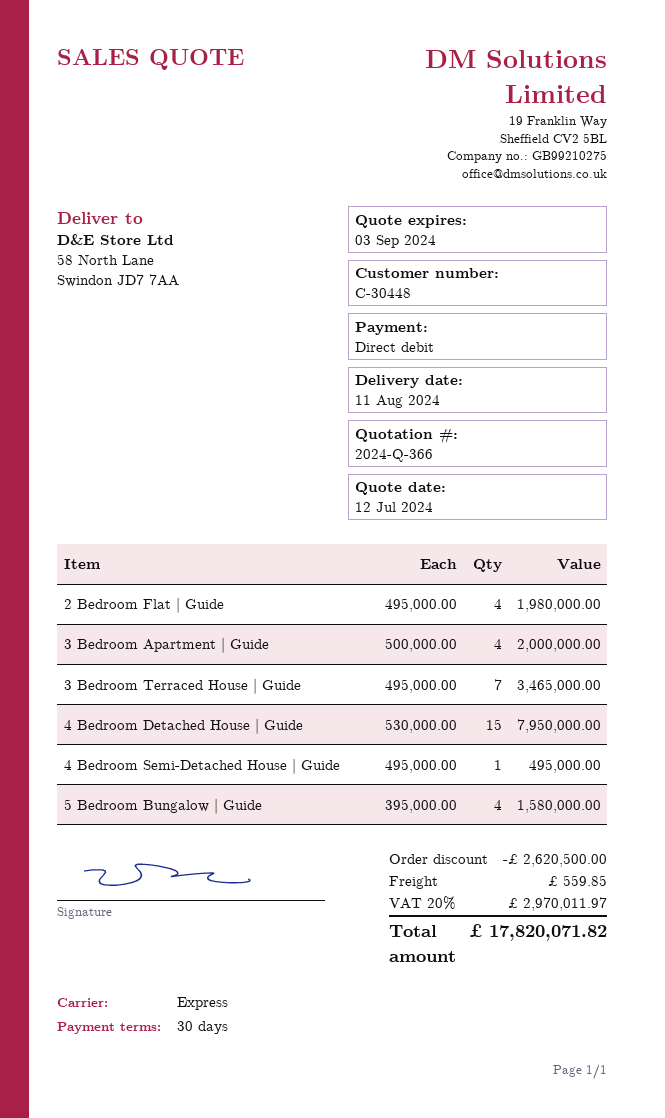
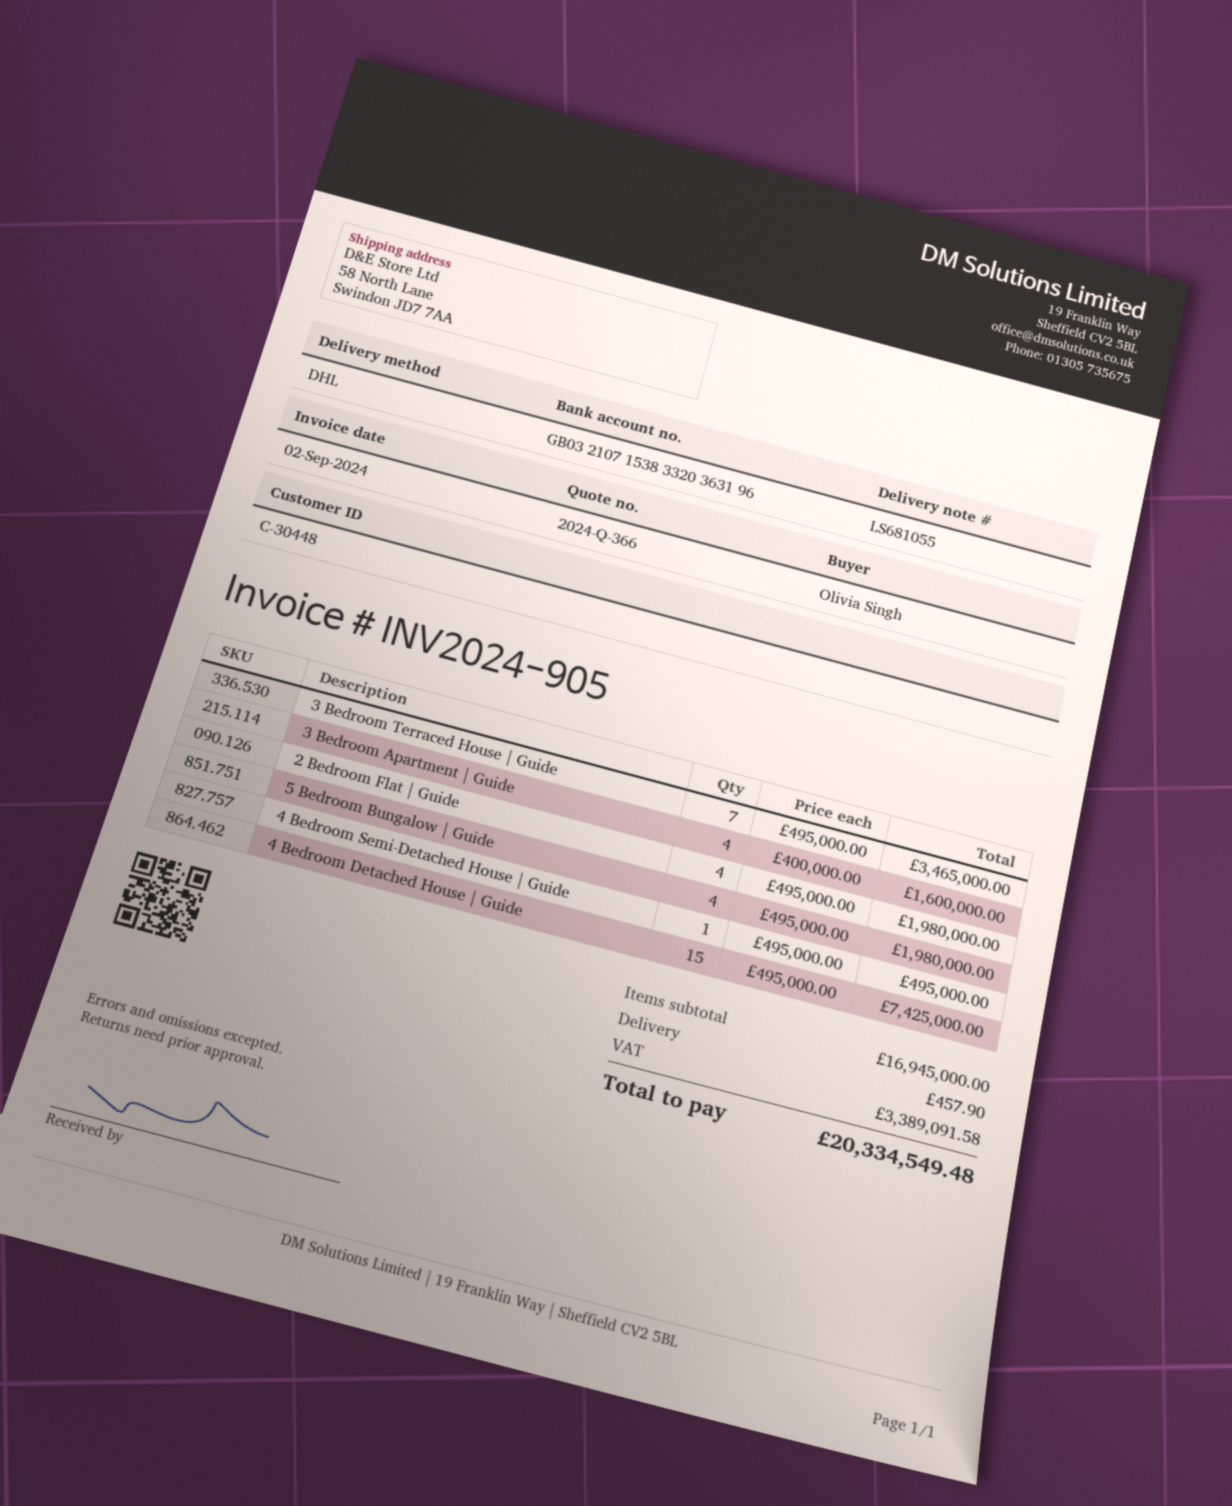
shipping method: express -> DHL
3 Bedroom Apartment | Guide: 4 x 500000.00 = 2000000.00 -> 4 x 400000.00 = 1600000.00
4 Bedroom Detached House | Guide: 15 x 530000.00 = 7950000.00 -> 15 x 495000.00 = 7425000.00
5 Bedroom Bungalow | Guide: 4 x 395000.00 = 1580000.00 -> 4 x 495000.00 = 1980000.00
discount: 2620500.00 -> none
shipping: 559.85 -> 457.90
tax: 2970011.97 -> 3389091.58
total: 17820071.82 -> 20334549.48

